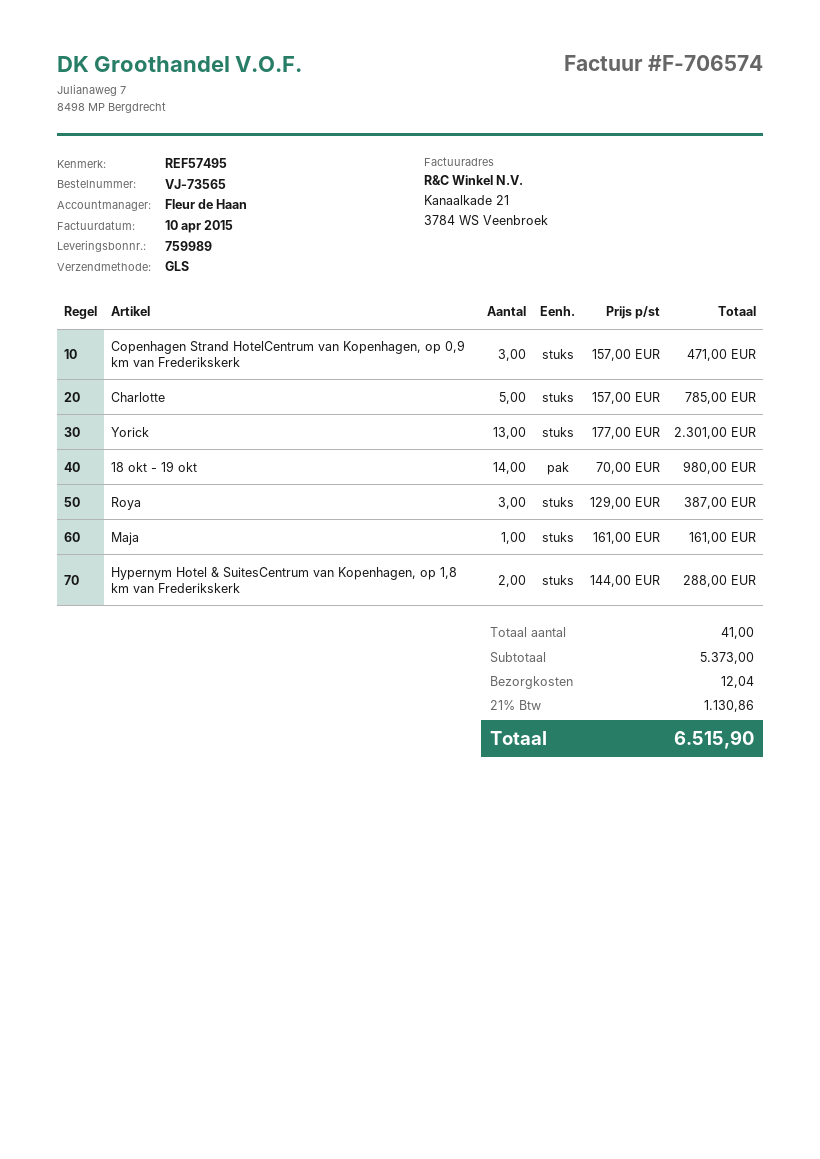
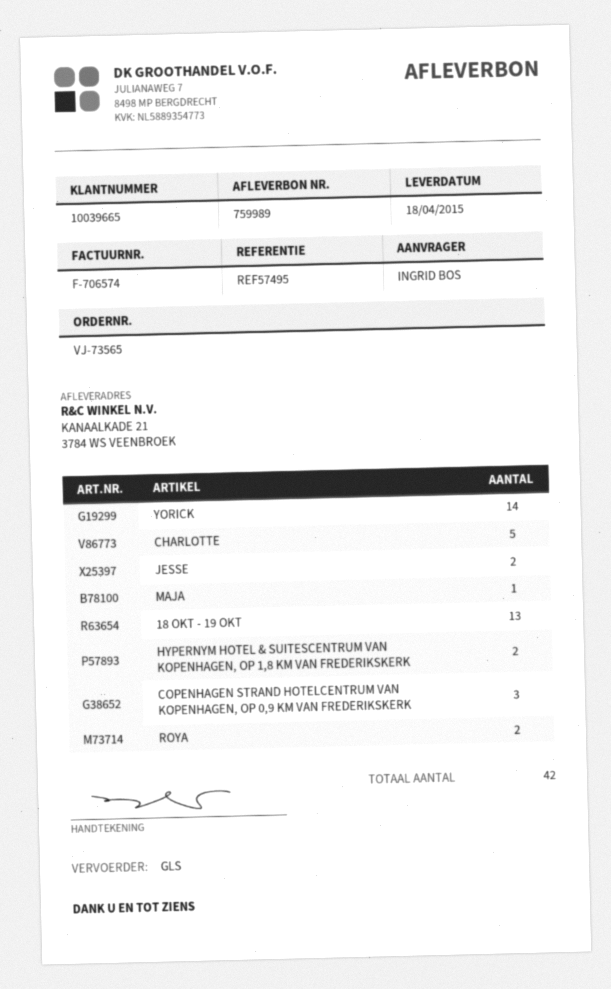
Yorick: 13 -> 14
18 okt - 19 okt: 14 -> 13
Roya: 3 -> 2
JESSE: none -> 2
total quantity: 41 -> 42

